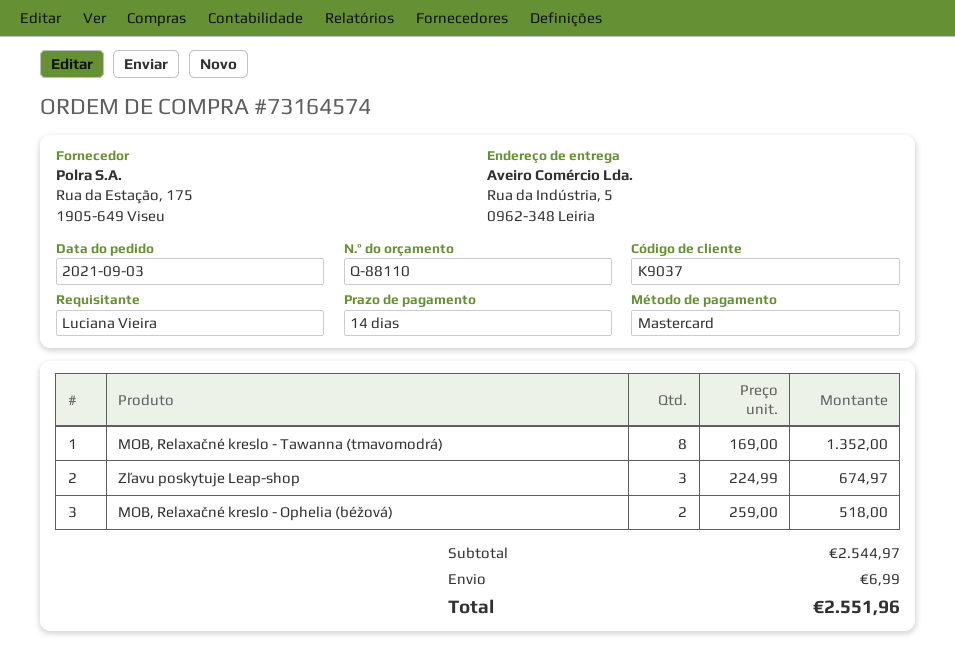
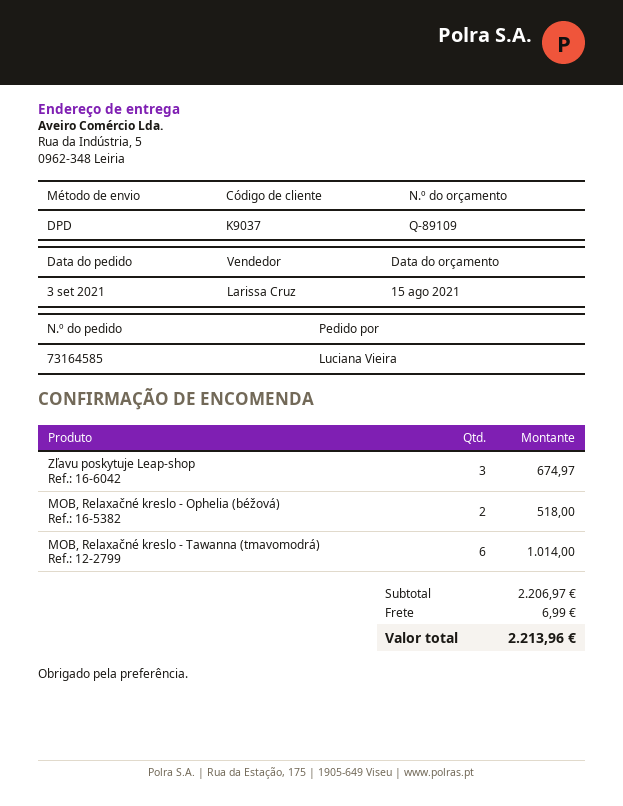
quote number: Q-88110 -> Q-89109
order number: 73164574 -> 73164585
MOB, Relaxačné kreslo - Tawanna (tmavomodrá): 8 for 1352.00 -> 6 for 1014.00
subtotal: 2544.97 -> 2206.97
total: 2551.96 -> 2213.96

